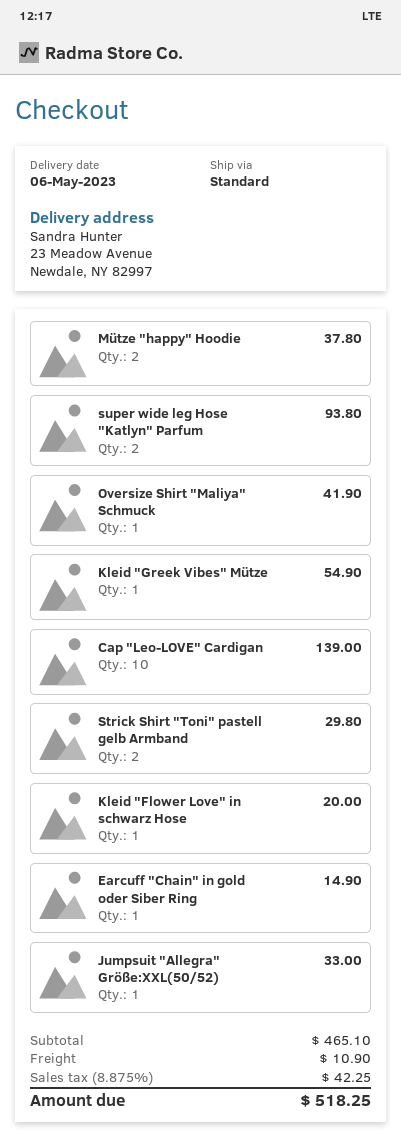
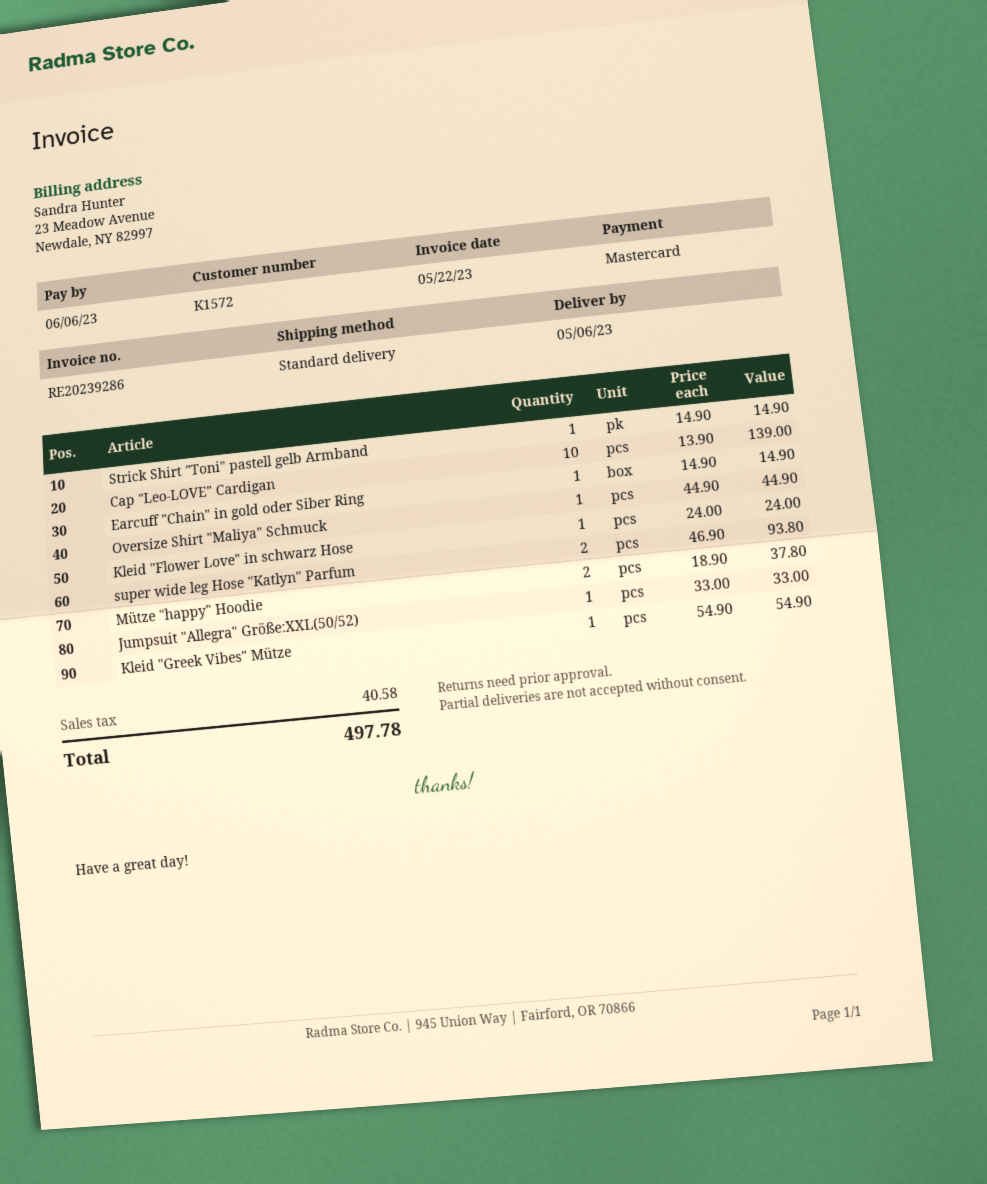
Oversize Shirt "Maliya" Schmuck: 1 for 41.90 -> 1 for 44.90
Strick Shirt "Toni" pastell gelb Armband: 2 for 29.80 -> 1 for 14.90
Kleid "Flower Love" in schwarz Hose: 1 for 20.00 -> 1 for 24.00
shipping: 10.90 -> none
tax: 42.25 -> 40.58
total: 518.25 -> 497.78

